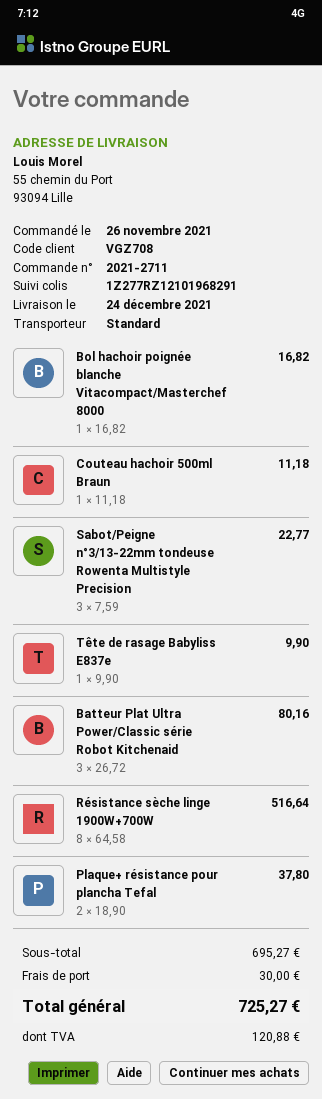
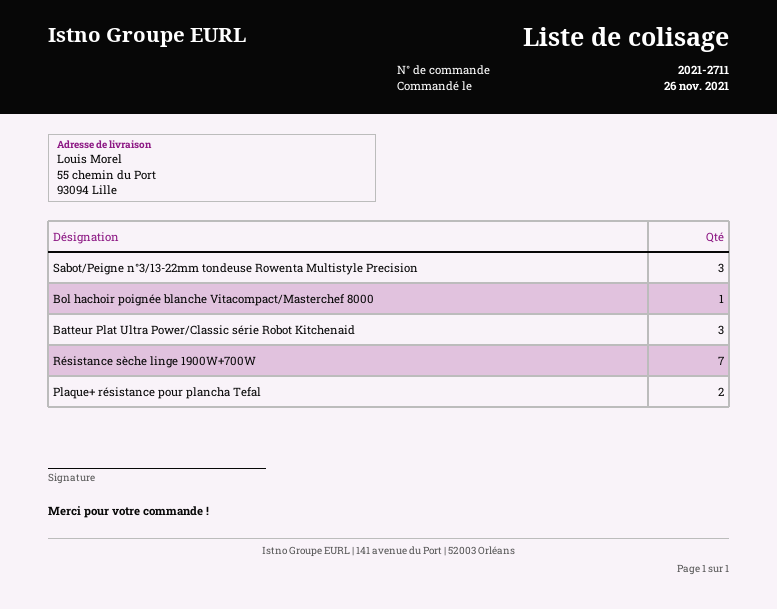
Couteau hachoir 500ml Braun: 1 -> none
Tête de rasage Babyliss E837e: 1 -> none
Résistance sèche linge 1900W+700W: 8 -> 7

